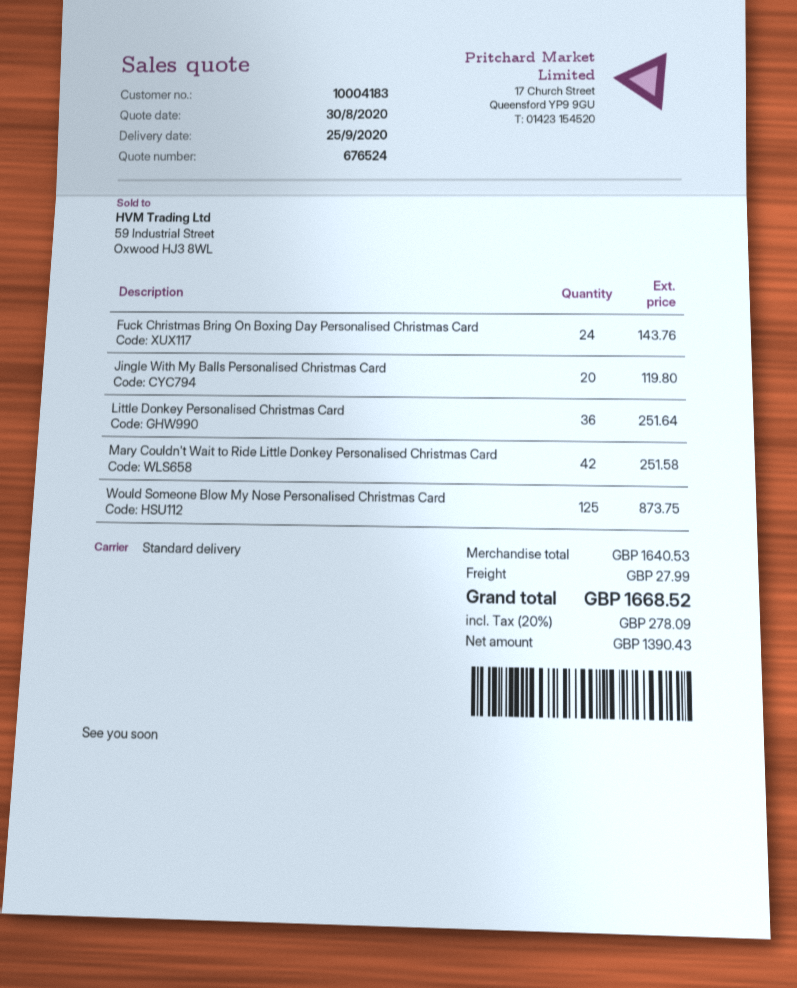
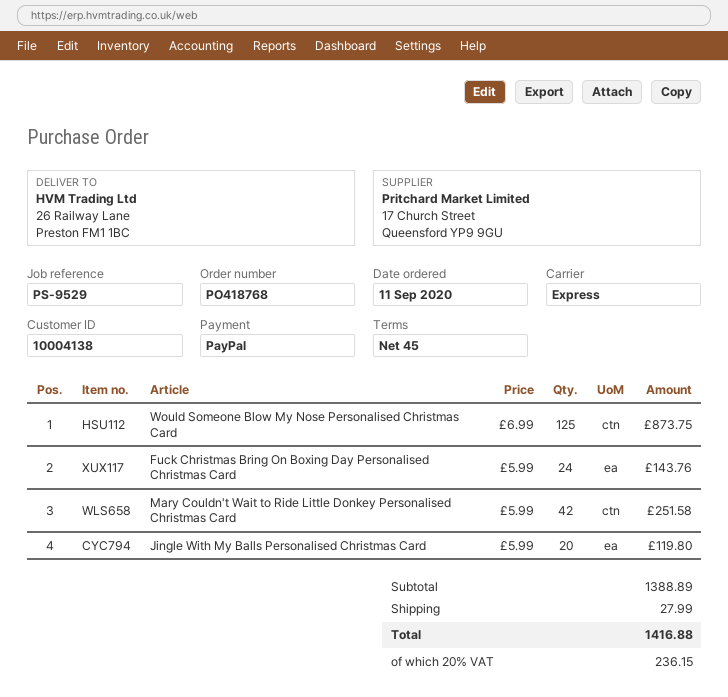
customer number: 10004183 -> 10004138
shipping method: standard -> express
Little Donkey Personalised Christmas Card: 36 for 251.64 -> none
subtotal: 1640.53 -> 1388.89
tax: 20% = 278.09 -> 20% = 236.15
total: 1668.52 -> 1416.88

